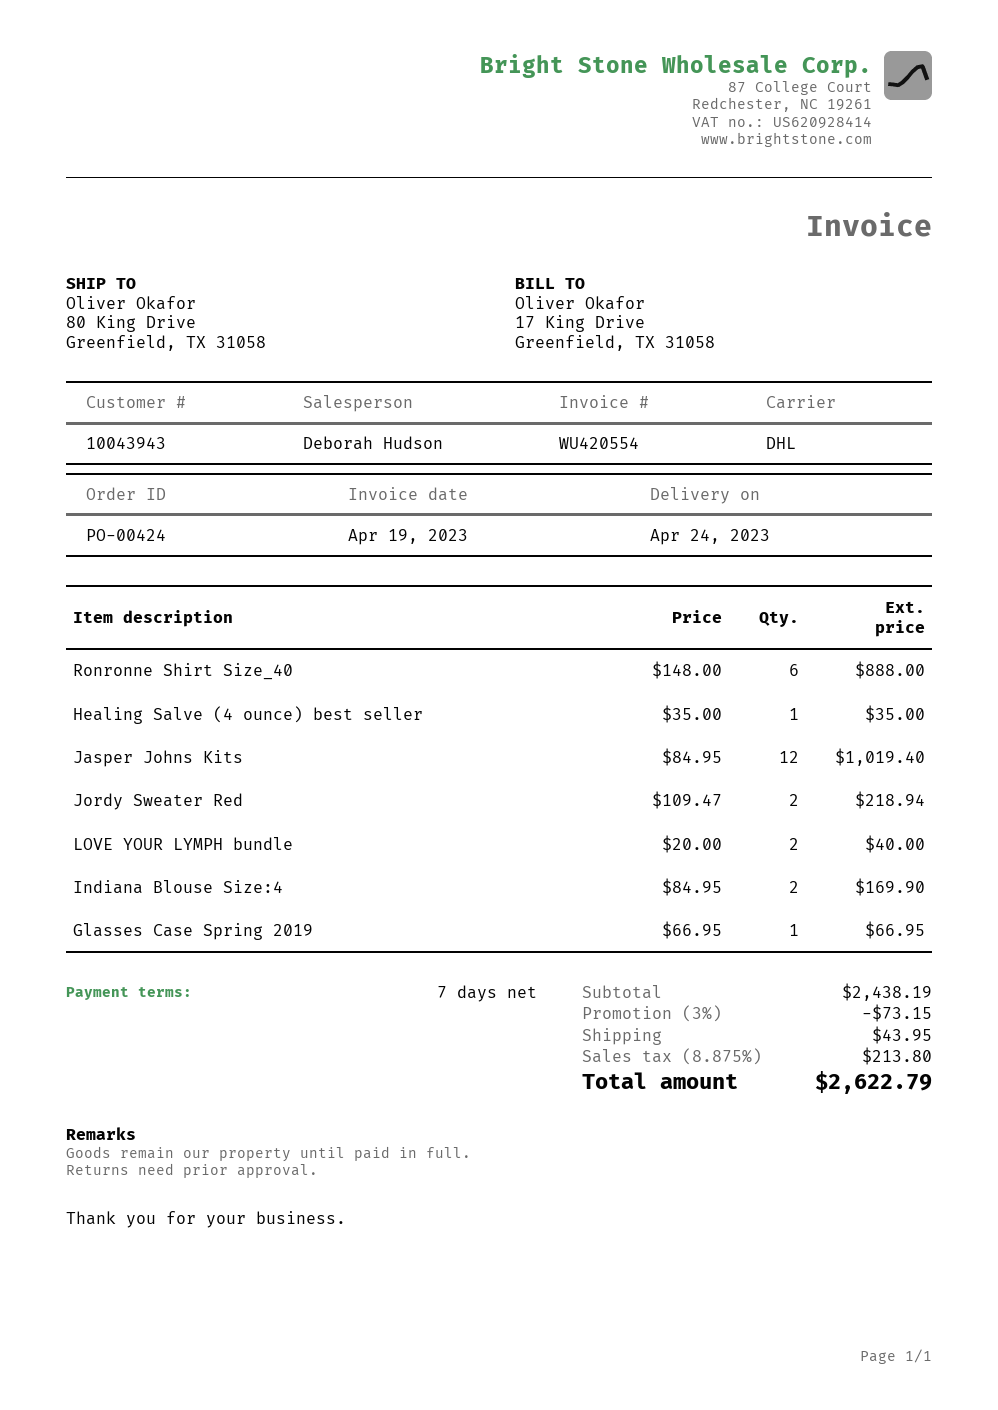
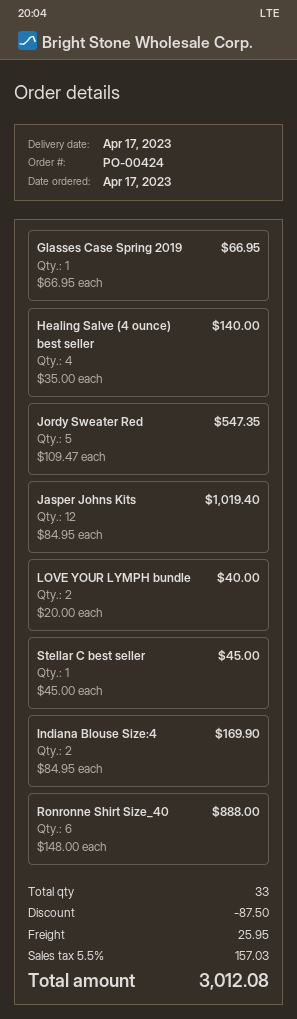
delivery date: 2023-04-24 -> 2023-04-17
Healing Salve (4 ounce) best seller: 1 x 35.00 = 35.00 -> 4 x 35.00 = 140.00
Jordy Sweater Red: 2 x 109.47 = 218.94 -> 5 x 109.47 = 547.35
Stellar C best seller: none -> 1 x 45.00 = 45.00
discount: 73.15 -> 87.50
shipping: 43.95 -> 25.95
tax: 8.875% = 213.80 -> 5.5% = 157.03
total: 2622.79 -> 3012.08

